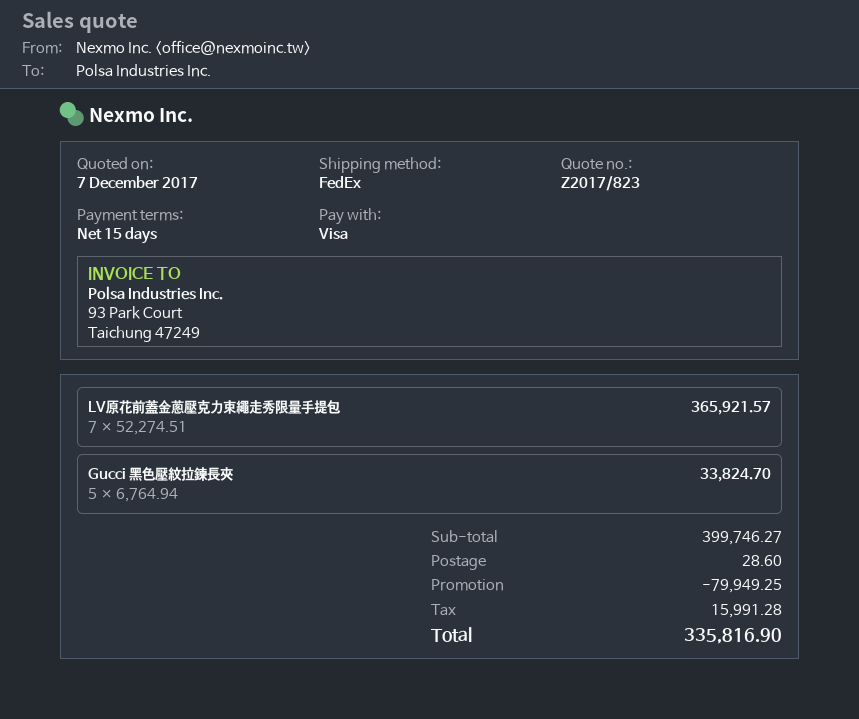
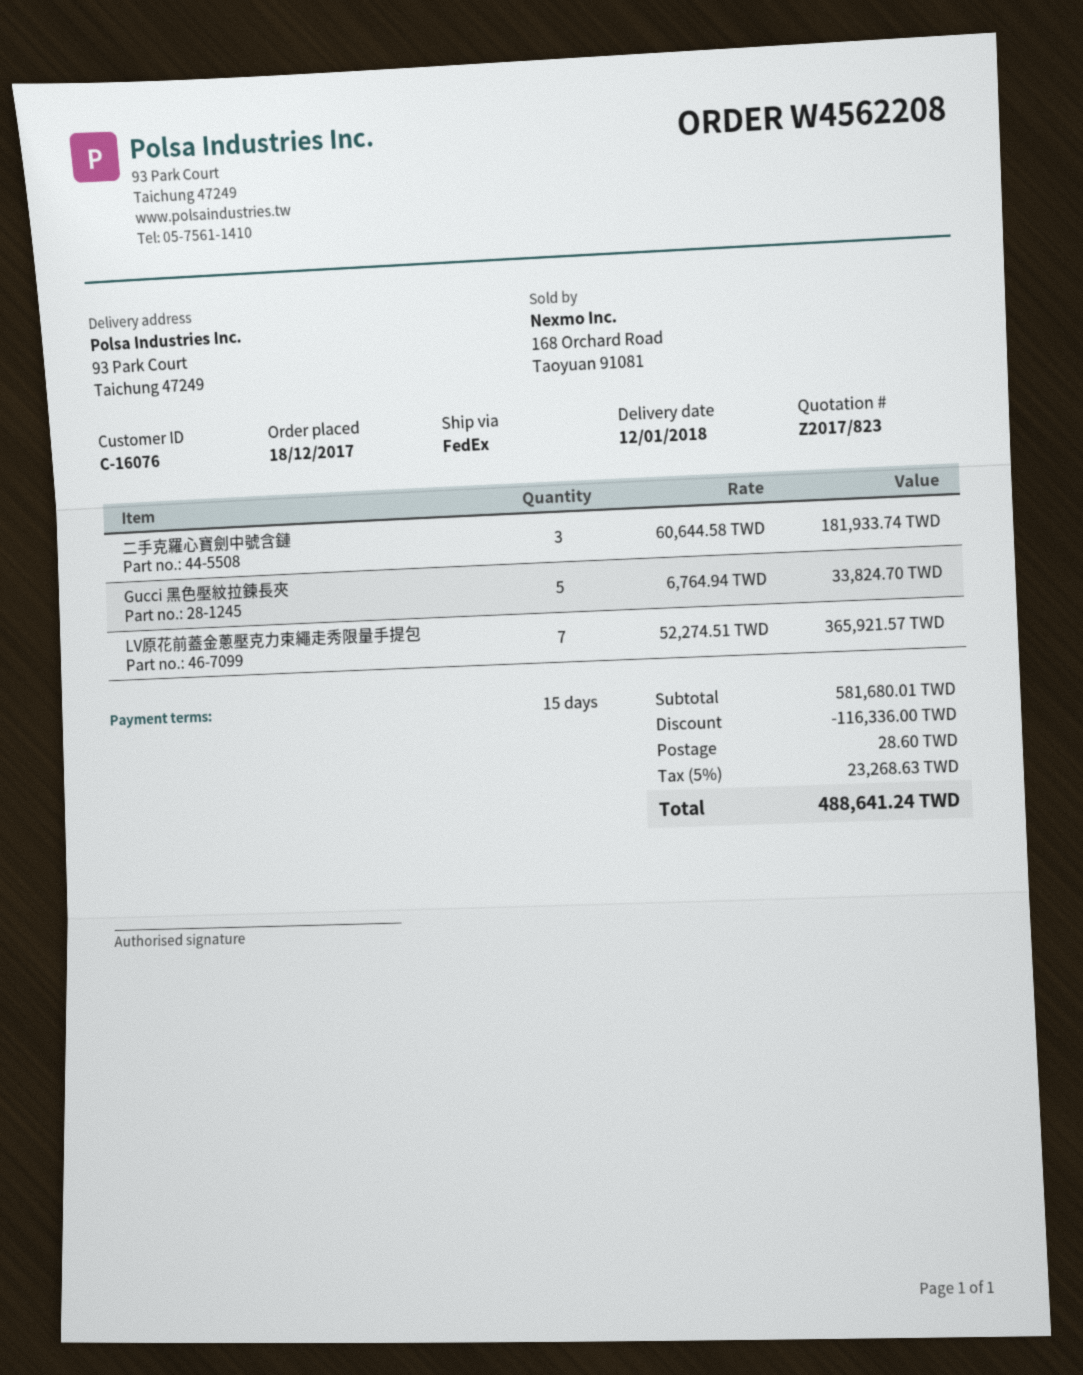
二手克羅心寶劍中號含鏈: none -> 3 x 60644.58 = 181933.74
subtotal: 399746.27 -> 581680.01
discount: 79949.25 -> 116336.00
tax: 15991.28 -> 23268.63
total: 335816.90 -> 488641.24

